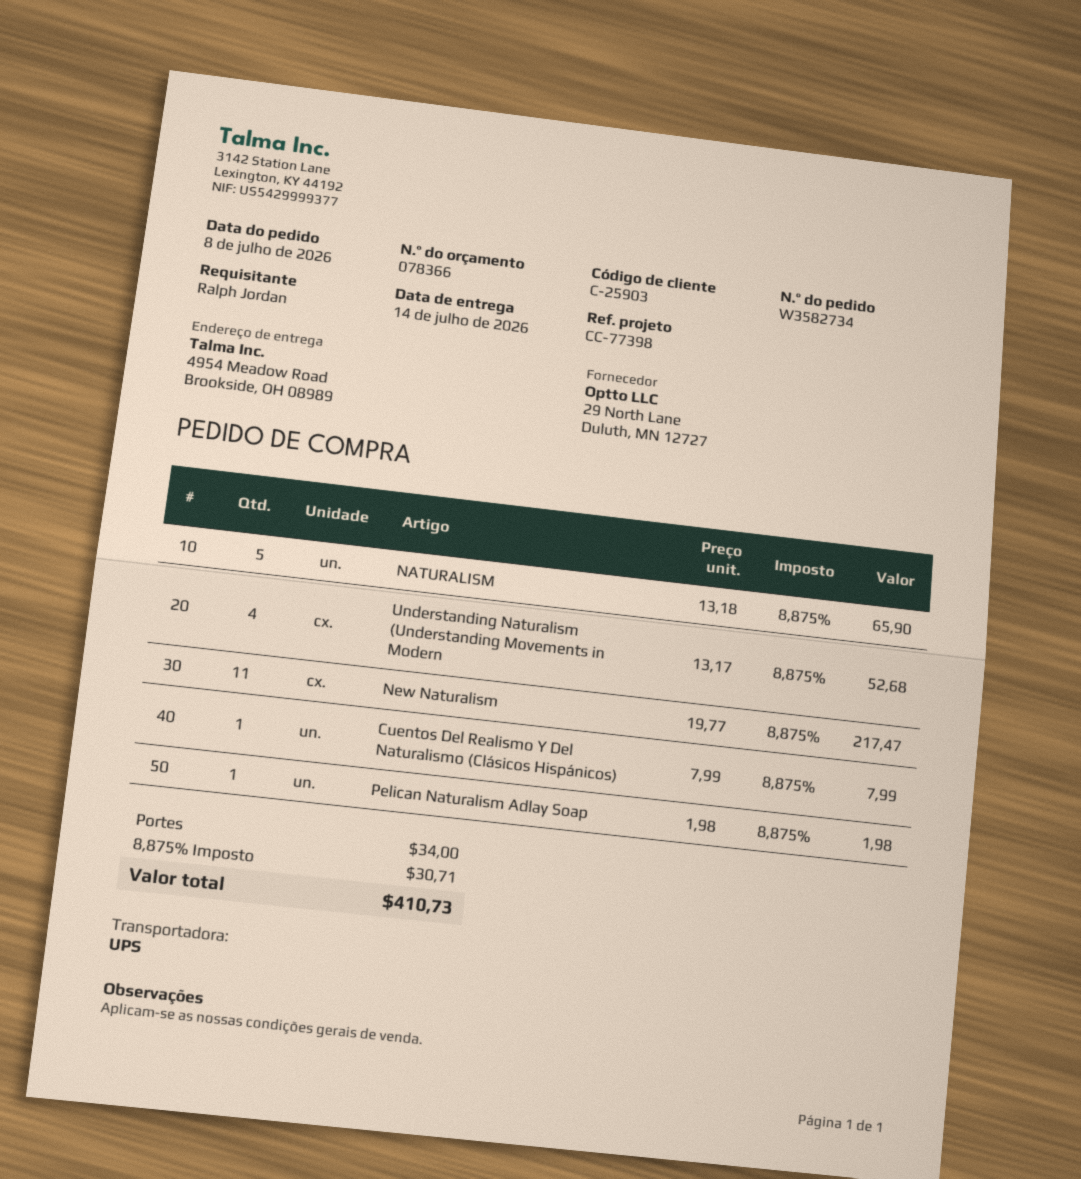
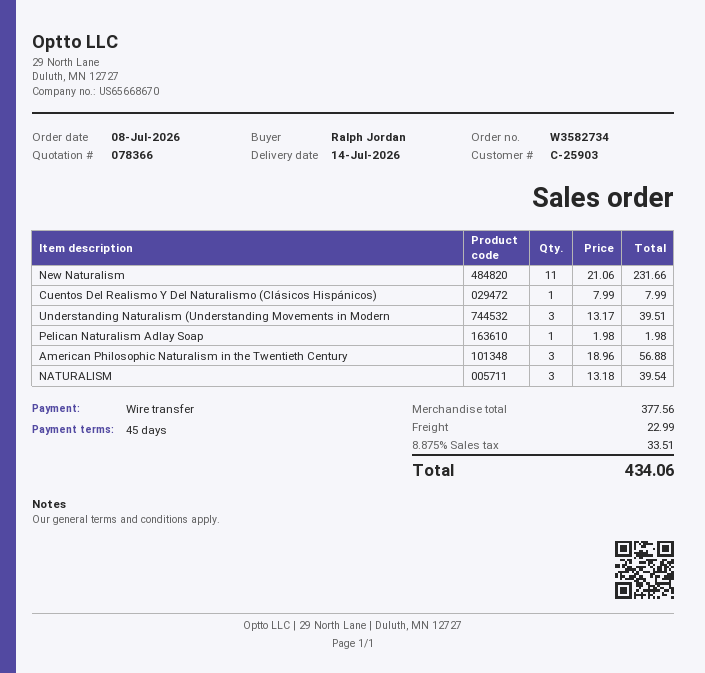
NATURALISM: 5 x 13.18 = 65.90 -> 3 x 13.18 = 39.54
Understanding Naturalism (Understanding Movements in Modern: 4 x 13.17 = 52.68 -> 3 x 13.17 = 39.51
New Naturalism: 11 x 19.77 = 217.47 -> 11 x 21.06 = 231.66
American Philosophic Naturalism in the Twentieth Century: none -> 3 x 18.96 = 56.88
shipping: 34.00 -> 22.99
tax: 8.875% = 30.71 -> 8.875% = 33.51
total: 410.73 -> 434.06

